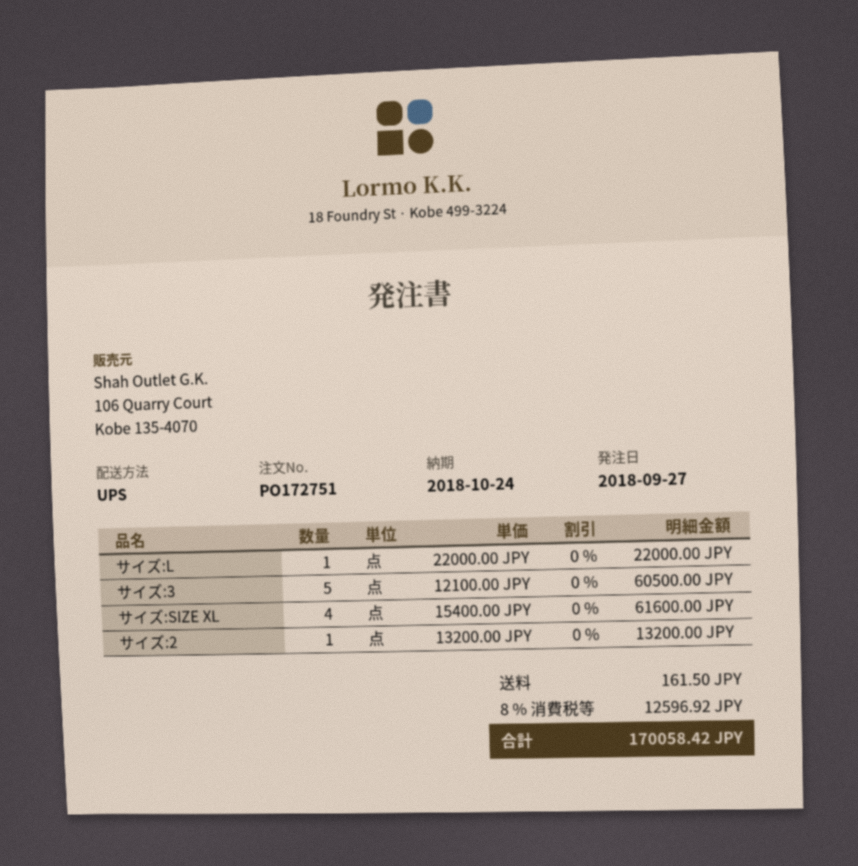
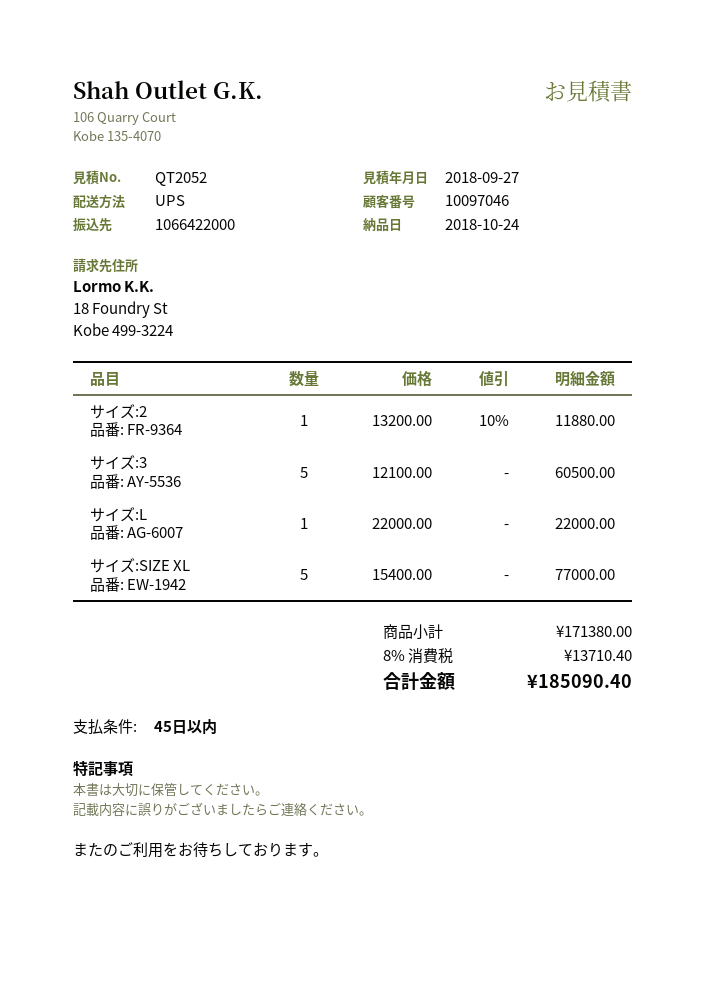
サイズ:SIZE XL: 4 x 15400.00 = 61600.00 -> 5 x 15400.00 = 77000.00
サイズ:2: 1 x 13200.00 = 13200.00 -> 1 x 13200.00 - 10% = 11880.00
shipping: 161.50 -> none
tax: 8% = 12596.92 -> 8% = 13710.40
total: 170058.42 -> 185090.40

